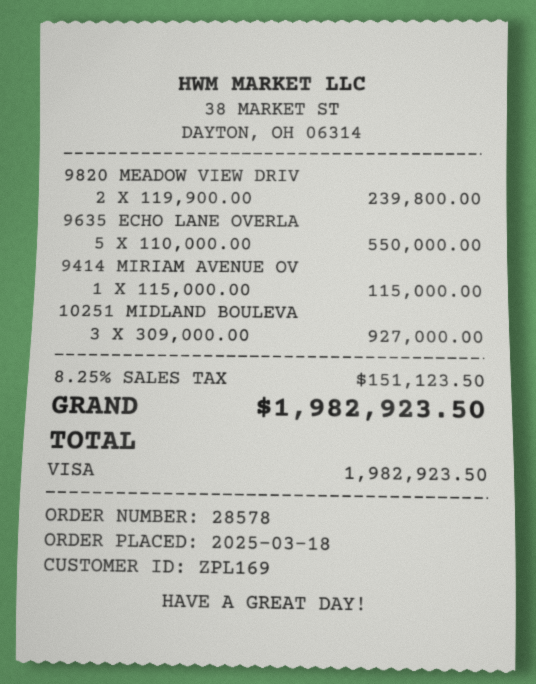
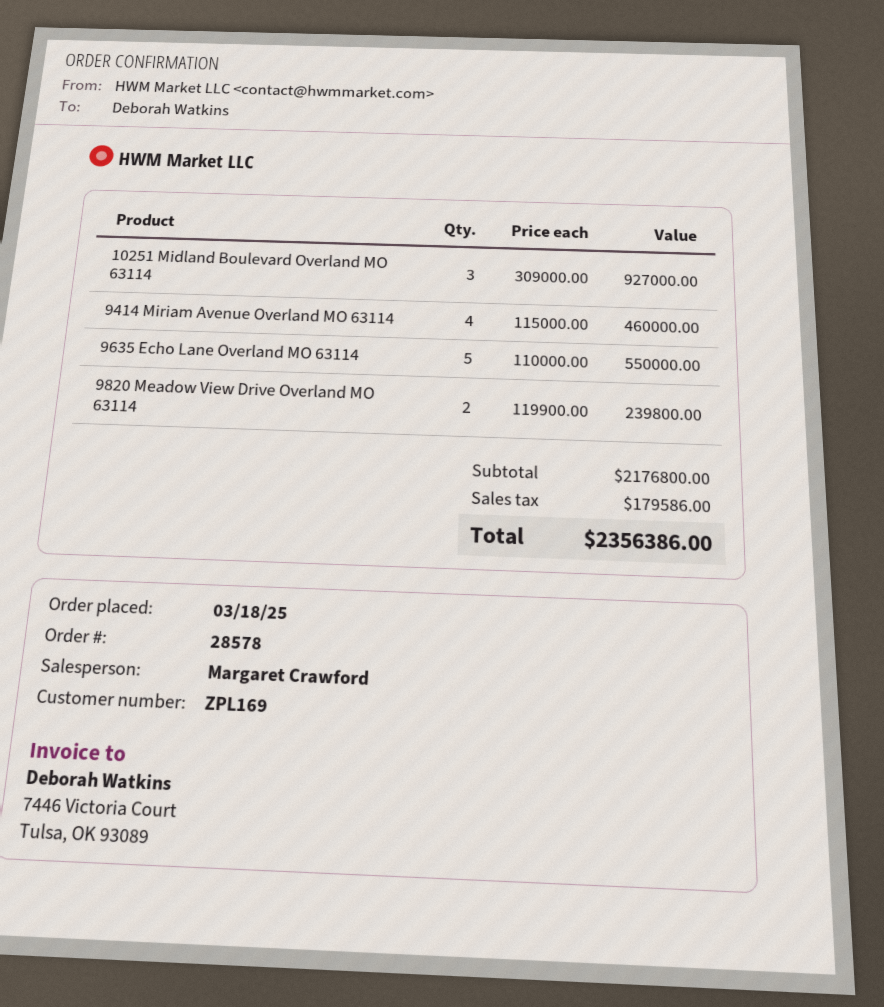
9414 MIRIAM AVENUE OV: 1 x 115000.00 = 115000.00 -> 4 x 115000.00 = 460000.00
tax: 151123.50 -> 179586.00
total: 1982923.50 -> 2356386.00

